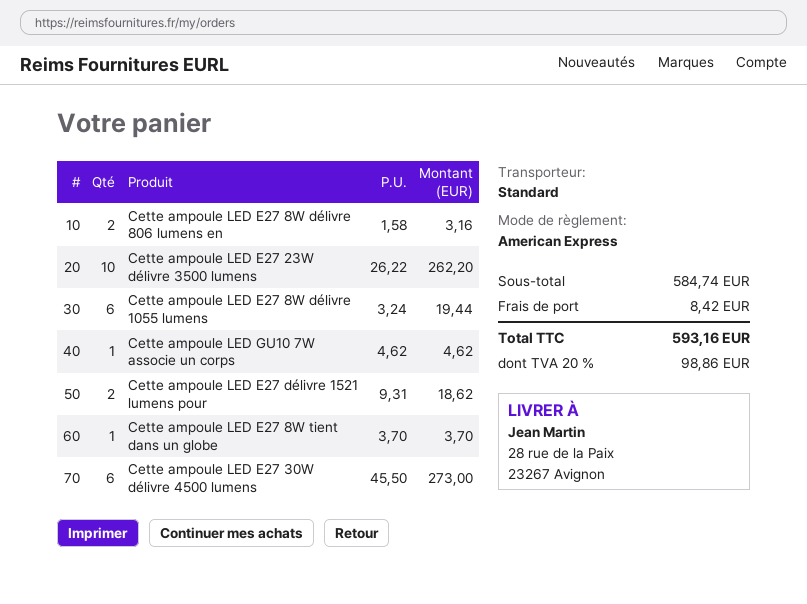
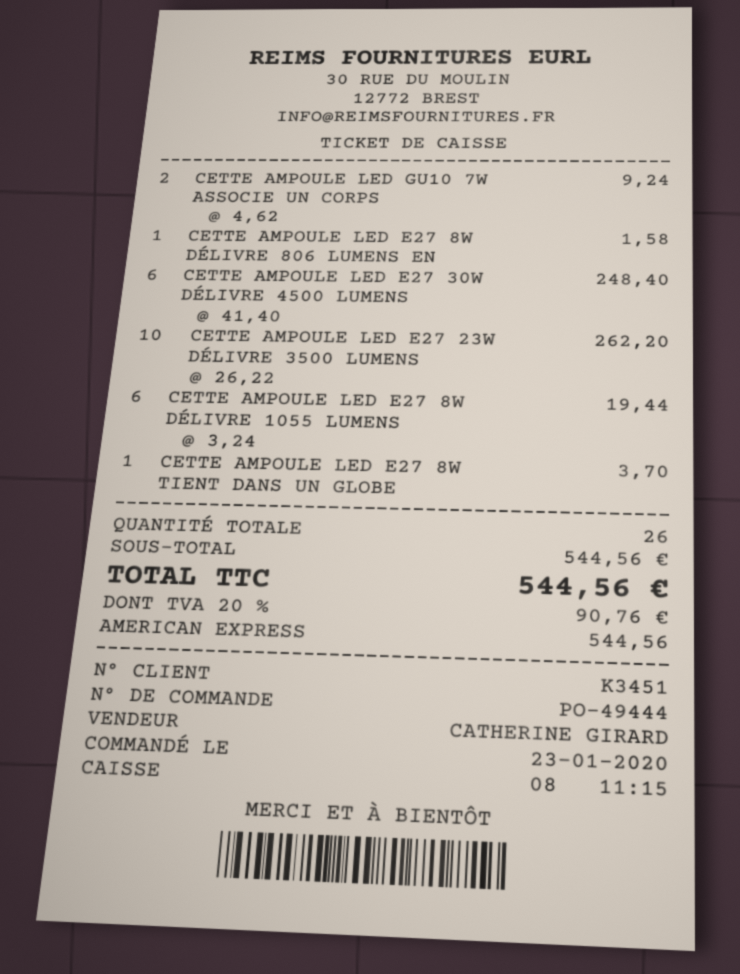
Cette ampoule LED E27 8W délivre 806 lumens en: 2 x 1.58 = 3.16 -> 1 x 1.58 = 1.58
Cette ampoule LED GU10 7W associe un corps: 1 x 4.62 = 4.62 -> 2 x 4.62 = 9.24
Cette ampoule LED E27 délivre 1521 lumens pour: 2 x 9.31 = 18.62 -> none
Cette ampoule LED E27 30W délivre 4500 lumens: 6 x 45.50 = 273.00 -> 6 x 41.40 = 248.40
subtotal: 584.74 -> 544.56
shipping: 8.42 -> none
tax: 20% = 98.86 -> 20% = 90.76
total: 593.16 -> 544.56

